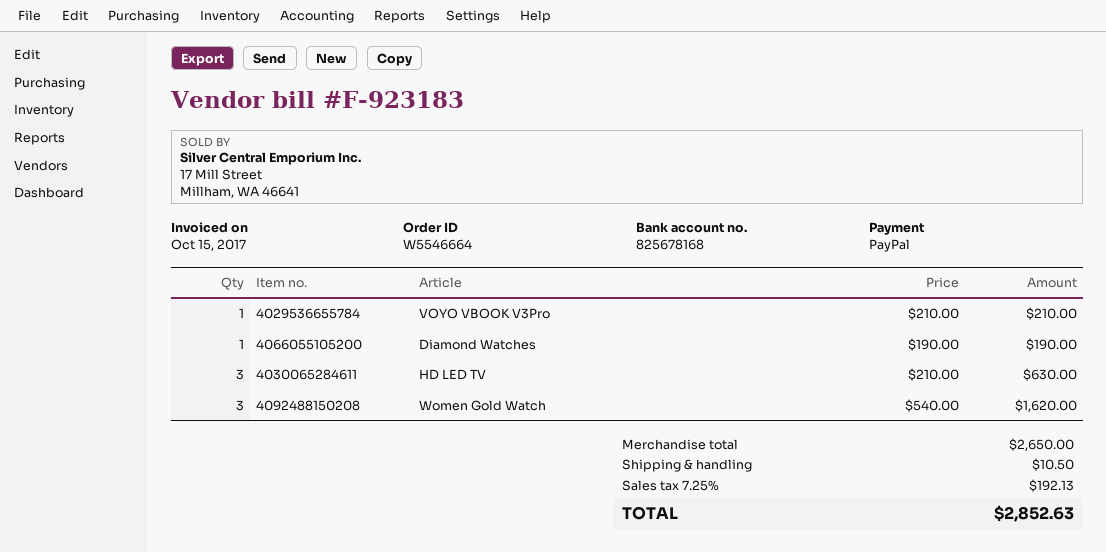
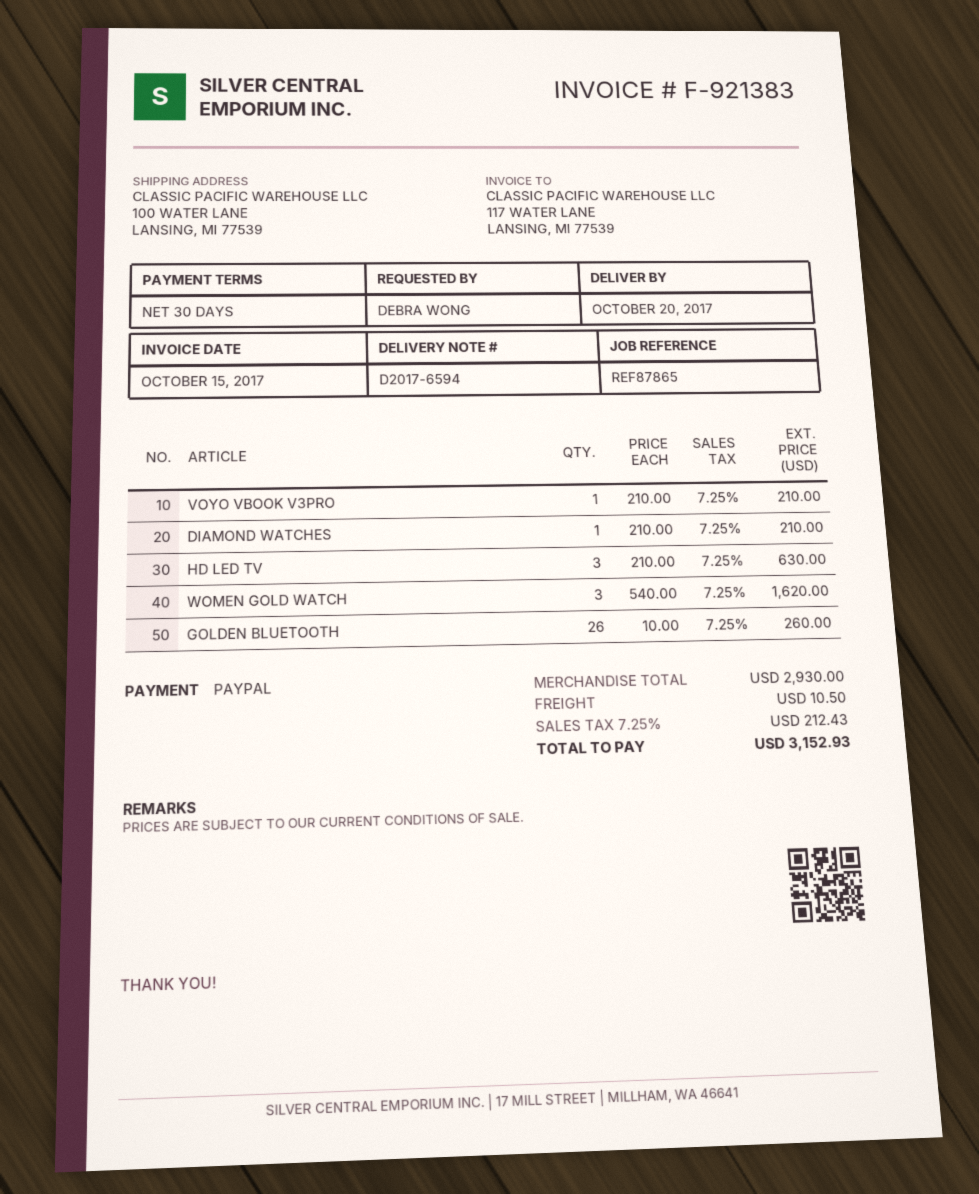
invoice number: F-923183 -> F-921383
Diamond Watches: 1 x 190.00 = 190.00 -> 1 x 210.00 = 210.00
GOLDEN BLUETOOTH: none -> 26 x 10.00 = 260.00
subtotal: 2650.00 -> 2930.00
tax: 7.25% = 192.13 -> 7.25% = 212.43
total: 2852.63 -> 3152.93

